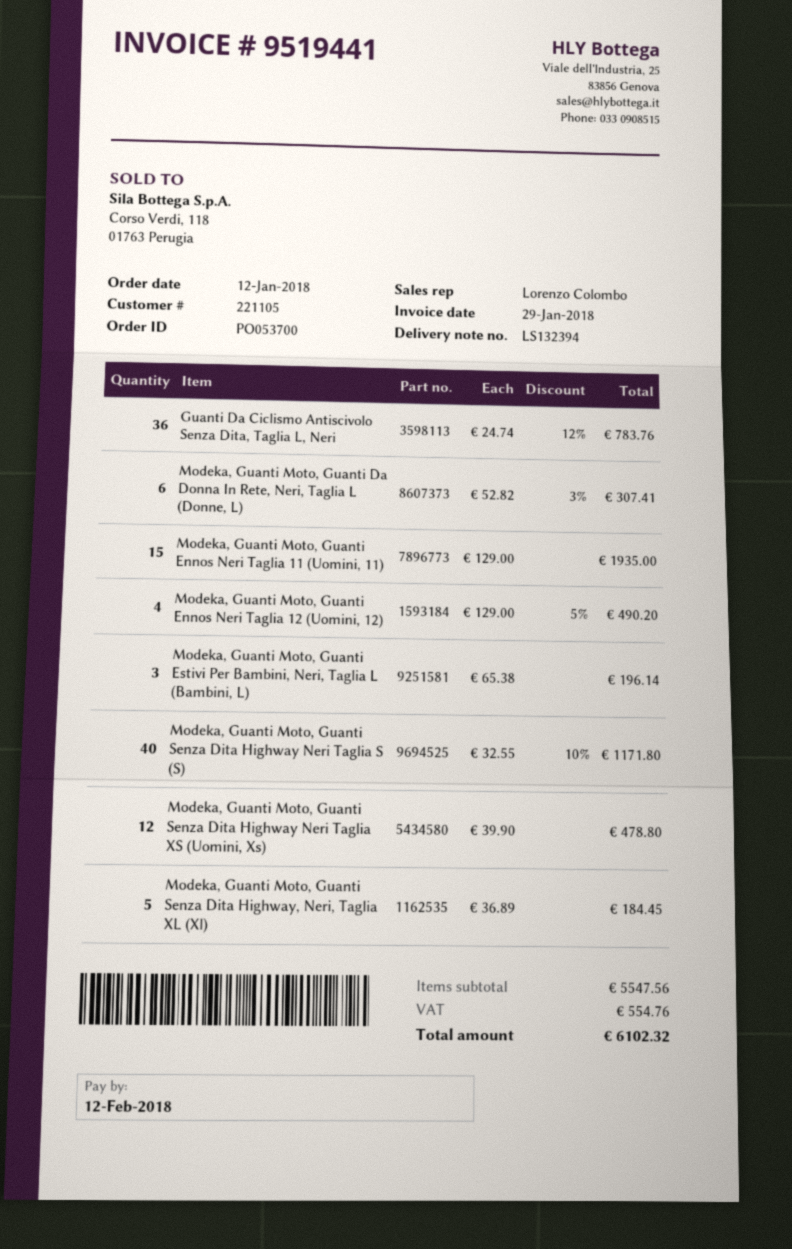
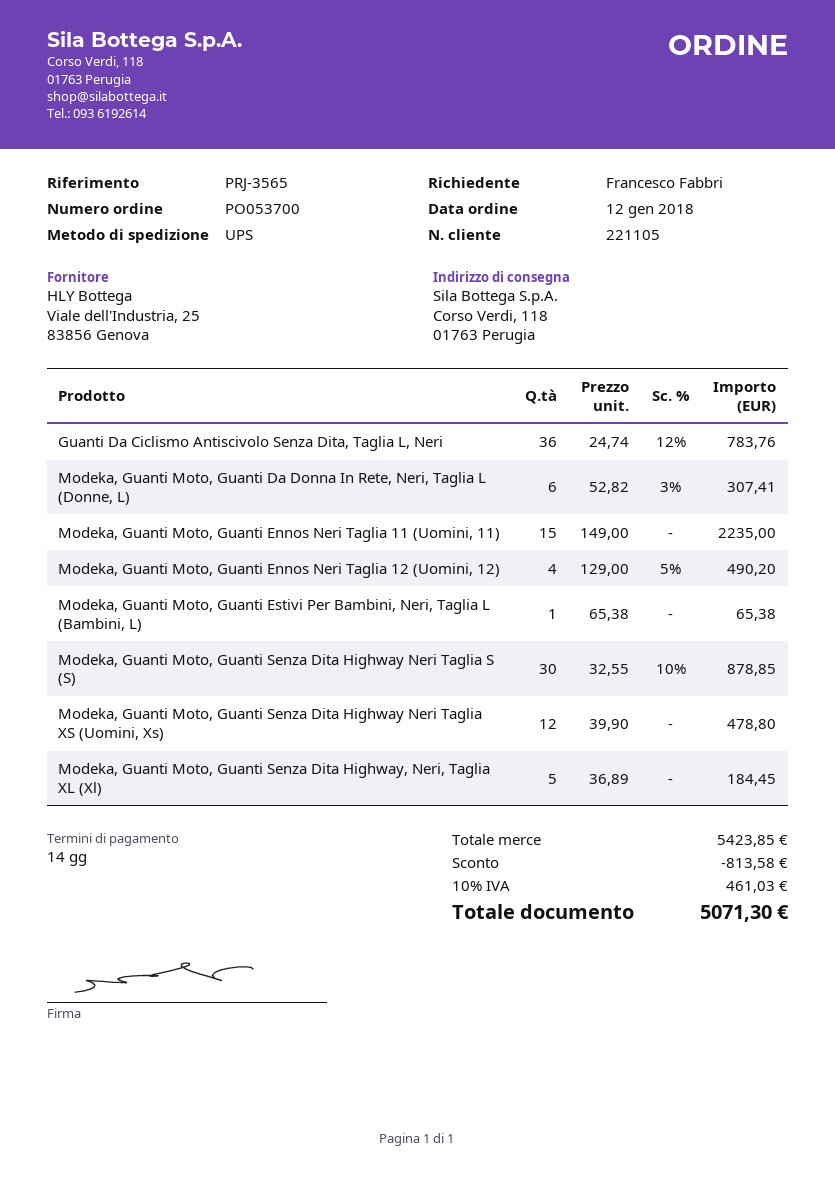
Modeka, Guanti Moto, Guanti Ennos Neri Taglia 11 (Uomini, 11): 15 x 129.00 = 1935.00 -> 15 x 149.00 = 2235.00
Modeka, Guanti Moto, Guanti Estivi Per Bambini, Neri, Taglia L (Bambini, L): 3 x 65.38 = 196.14 -> 1 x 65.38 = 65.38
Modeka, Guanti Moto, Guanti Senza Dita Highway Neri Taglia S (S): 40 x 32.55 - 10% = 1171.80 -> 30 x 32.55 - 10% = 878.85
subtotal: 5547.56 -> 5423.85
discount: none -> 813.58
tax: 554.76 -> 461.03
total: 6102.32 -> 5071.30

